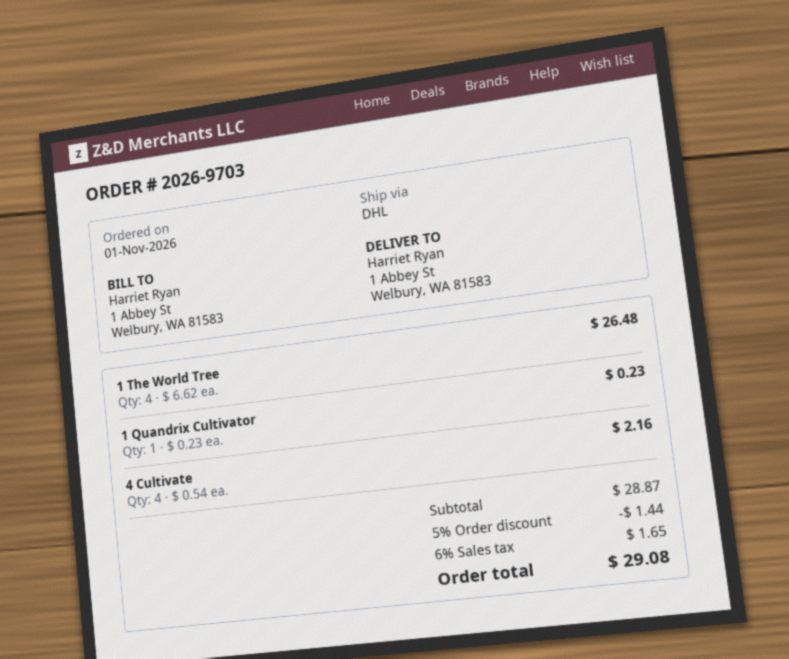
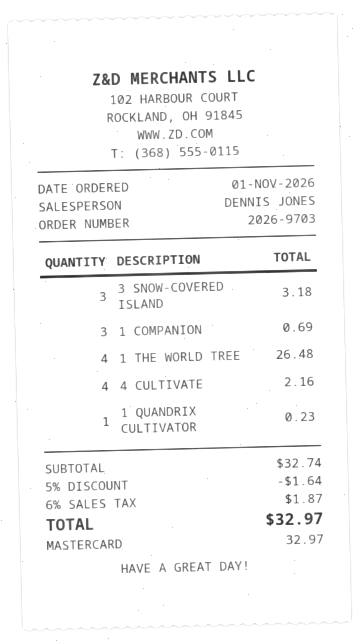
3 SNOW-COVERED ISLAND: none -> 3 for 3.18
1 COMPANION: none -> 3 for 0.69
subtotal: 28.87 -> 32.74
discount: 5% = 1.44 -> 5% = 1.64
tax: 6% = 1.65 -> 6% = 1.87
total: 29.08 -> 32.97

